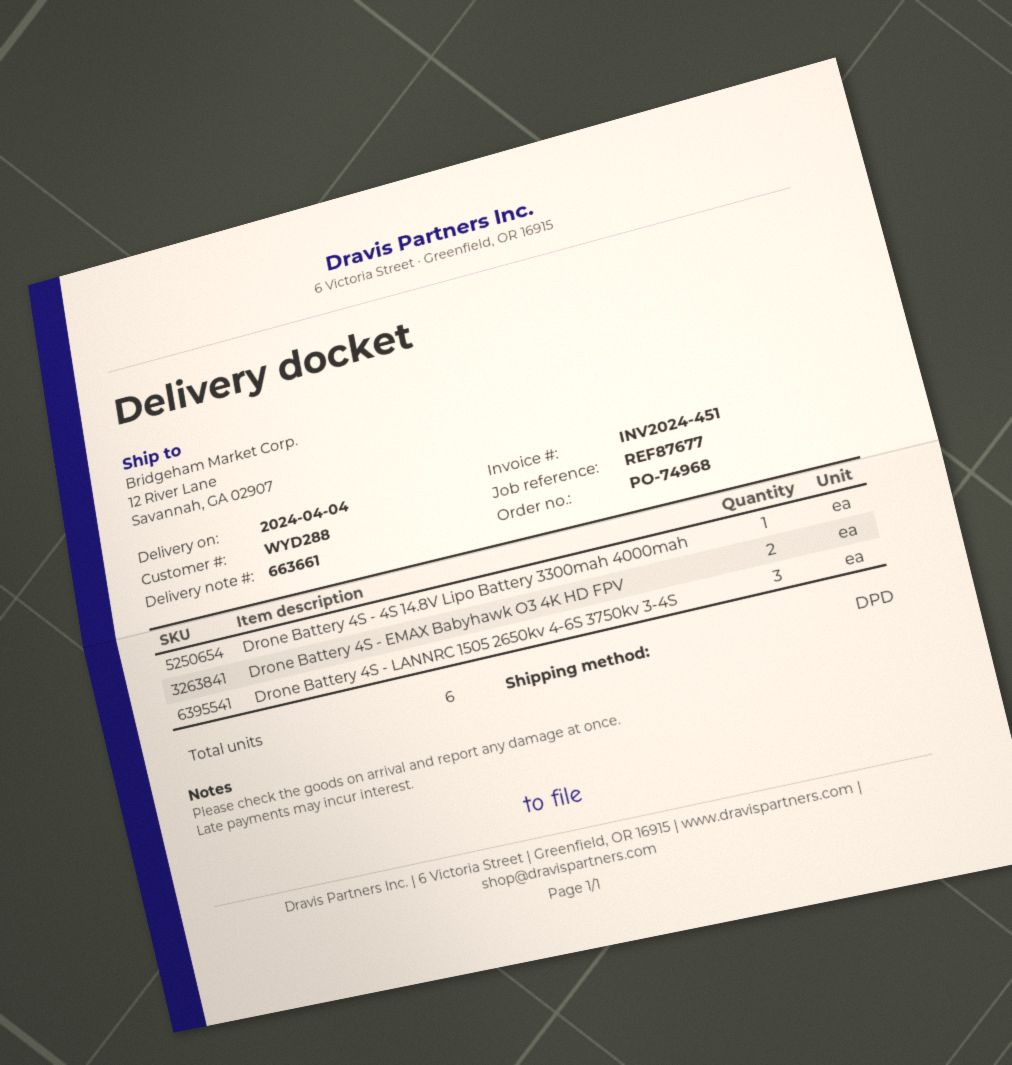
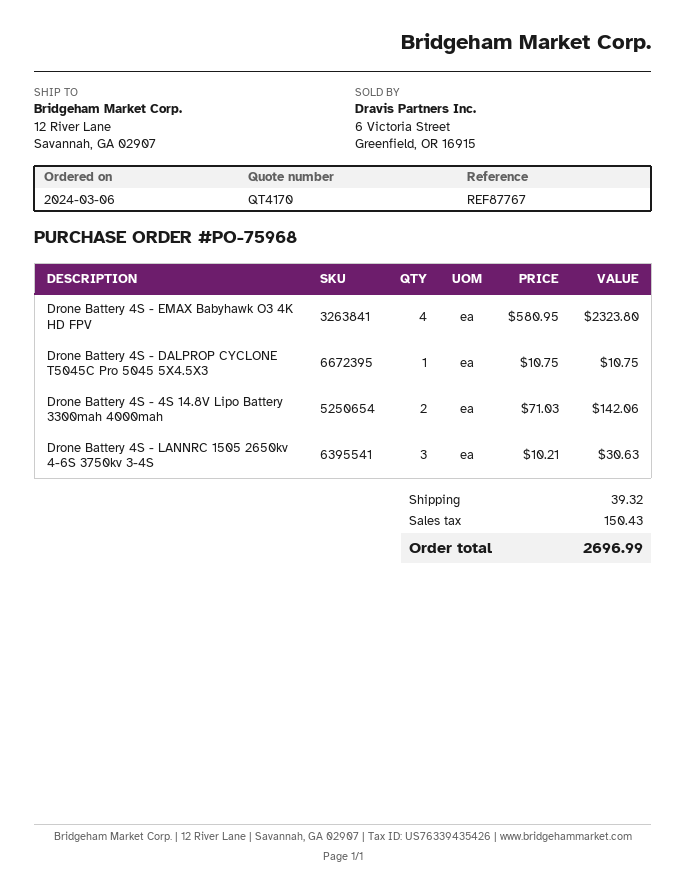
order number: PO-74968 -> PO-75968
reference: REF87677 -> REF87767
Drone Battery 4S - 4S 14.8V Lipo Battery 3300mah 4000mah: 1 -> 2
Drone Battery 4S - EMAX Babyhawk O3 4K HD FPV: 2 -> 4
Drone Battery 4S - DALPROP CYCLONE T5045C Pro 5045 5X4.5X3: none -> 1

